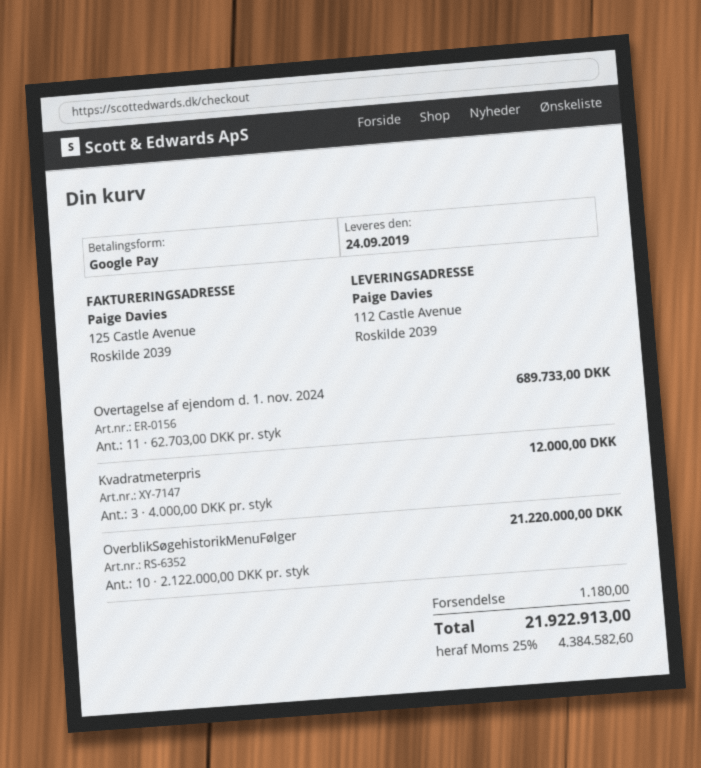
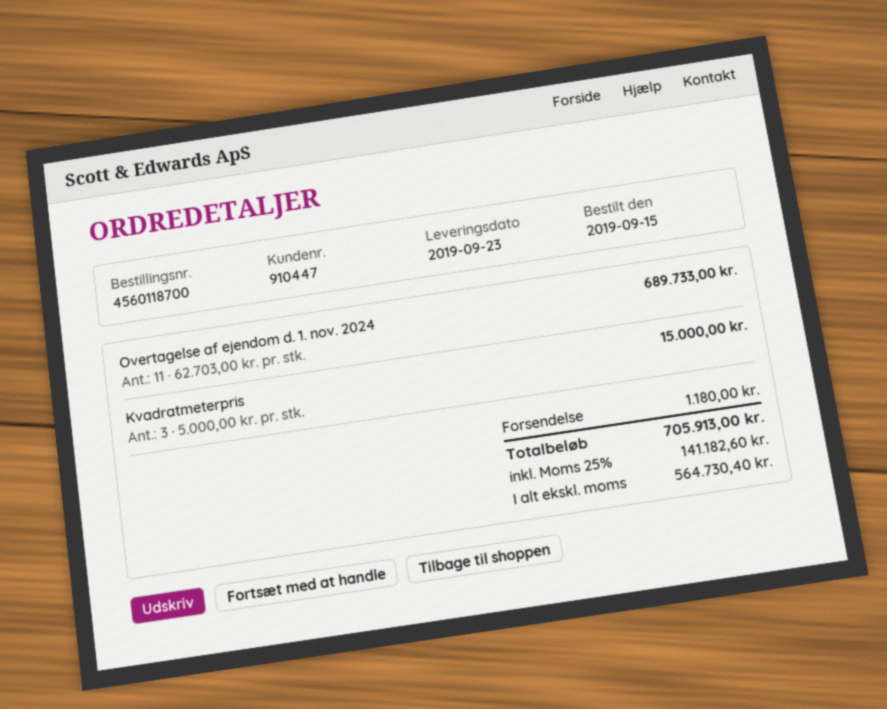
delivery date: 2019-09-24 -> 2019-09-23
Kvadratmeterpris: 3 x 4000.00 = 12000.00 -> 3 x 5000.00 = 15000.00
OverblikSøgehistorikMenuFølger: 10 x 2122000.00 = 21220000.00 -> none
tax: 25% = 4384582.60 -> 25% = 141182.60
total: 21922913.00 -> 705913.00

